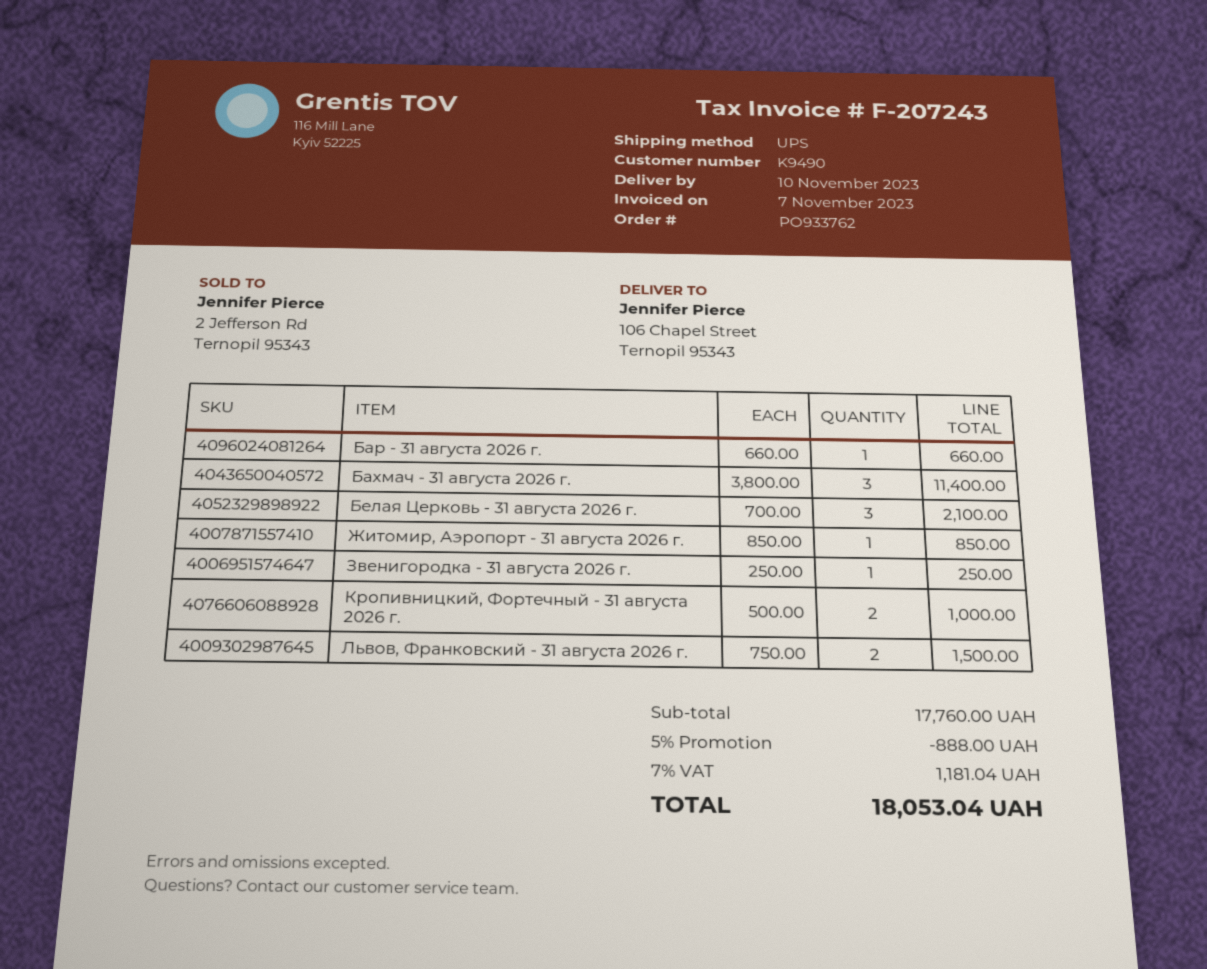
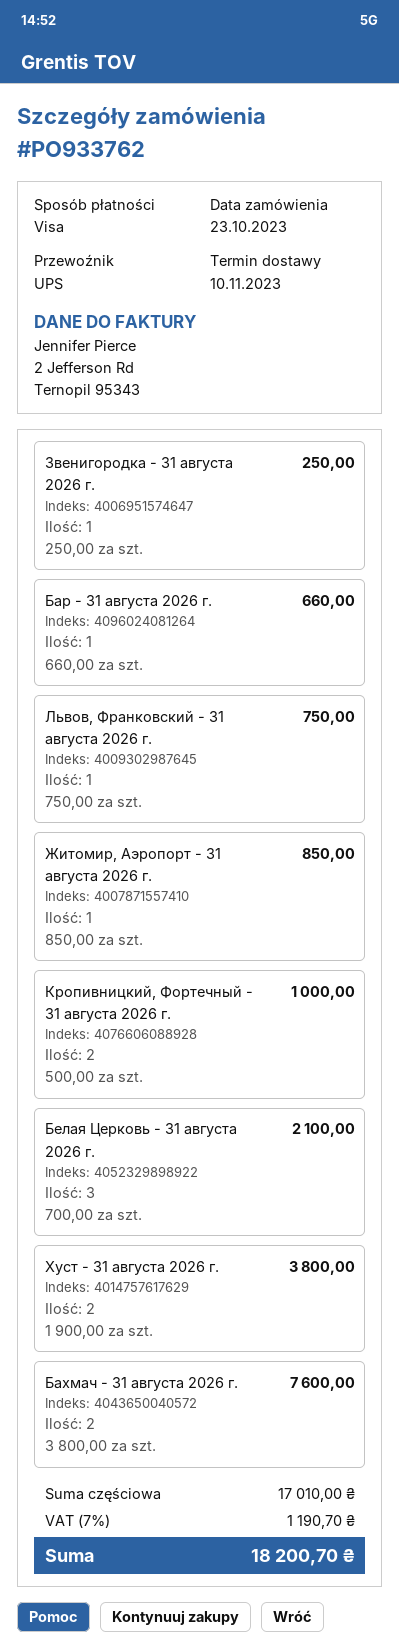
Бахмач - 31 августа 2026 г.: 3 x 3800.00 = 11400.00 -> 2 x 3800.00 = 7600.00
Львов, Франковский - 31 августа 2026 г.: 2 x 750.00 = 1500.00 -> 1 x 750.00 = 750.00
Хуст - 31 августа 2026 г.: none -> 2 x 1900.00 = 3800.00
subtotal: 17760.00 -> 17010.00
discount: 5% = 888.00 -> none
tax: 7% = 1181.04 -> 7% = 1190.70
total: 18053.04 -> 18200.70

